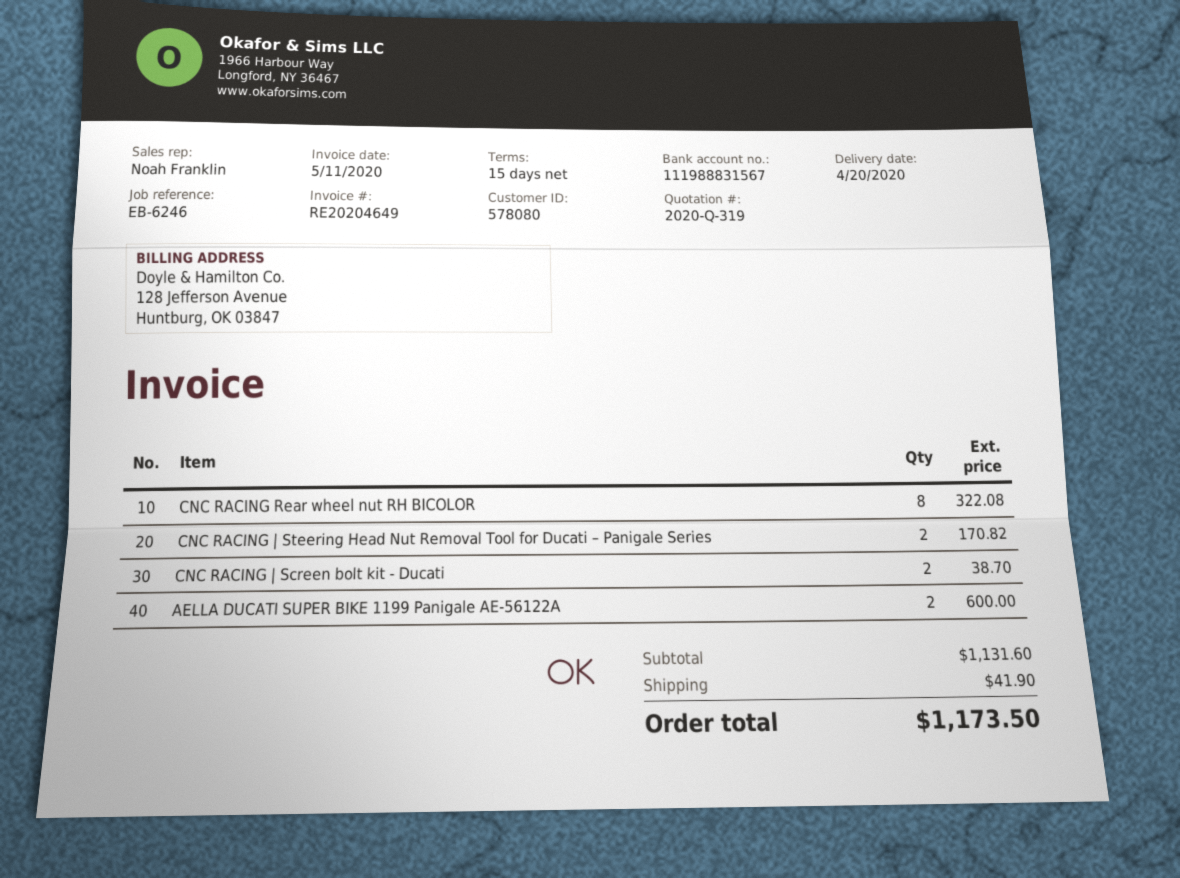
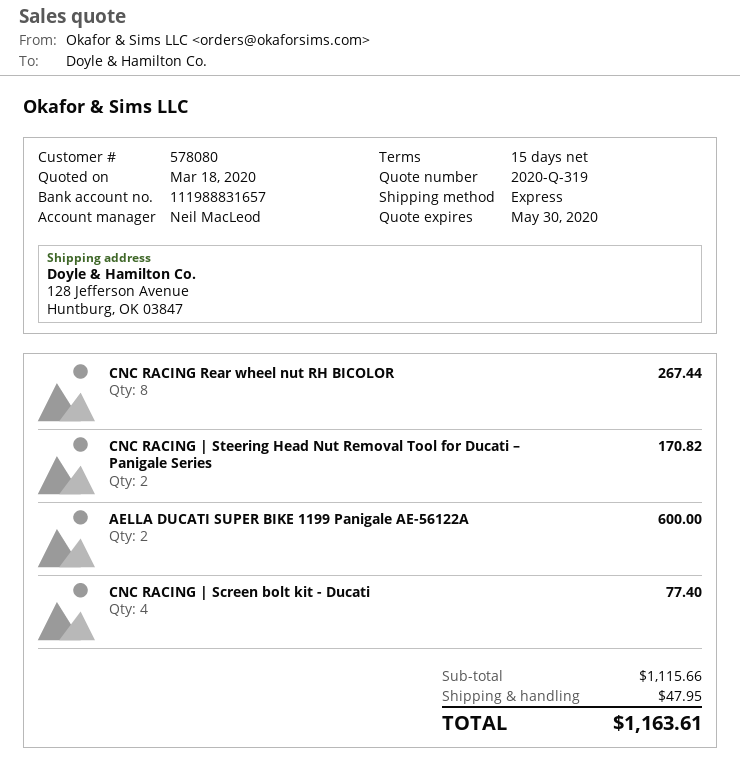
sales rep: Noah Franklin -> Neil MacLeod
bank account: 111988831567 -> 111988831657
CNC RACING Rear wheel nut RH BICOLOR: 8 for 322.08 -> 8 for 267.44
CNC RACING | Screen bolt kit - Ducati: 2 for 38.70 -> 4 for 77.40
subtotal: 1131.60 -> 1115.66
shipping: 41.90 -> 47.95
total: 1173.50 -> 1163.61

